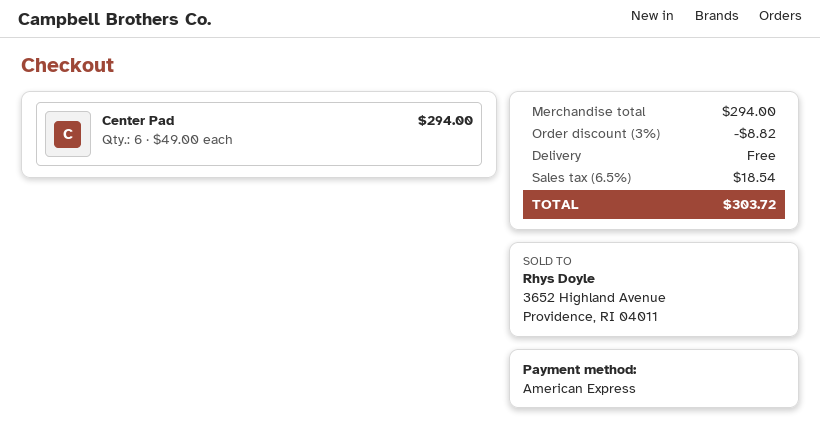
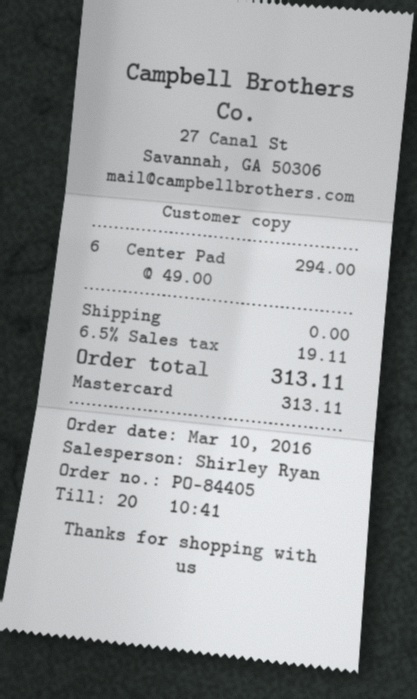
payment method: American Express -> Mastercard
discount: 3% = 8.82 -> none
tax: 6.5% = 18.54 -> 6.5% = 19.11
total: 303.72 -> 313.11

